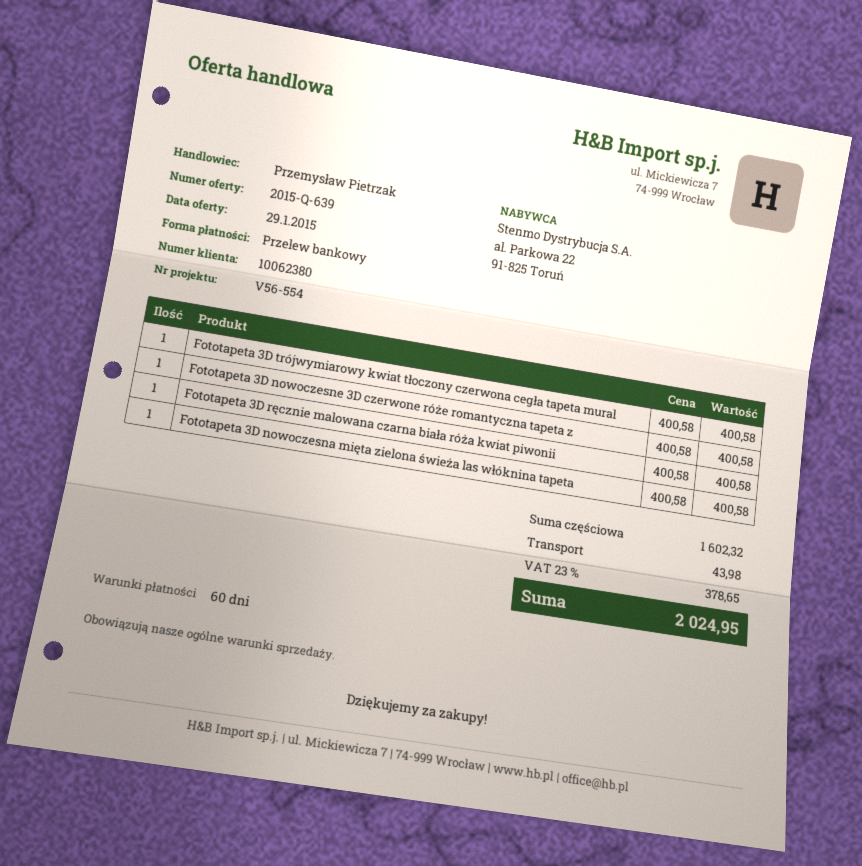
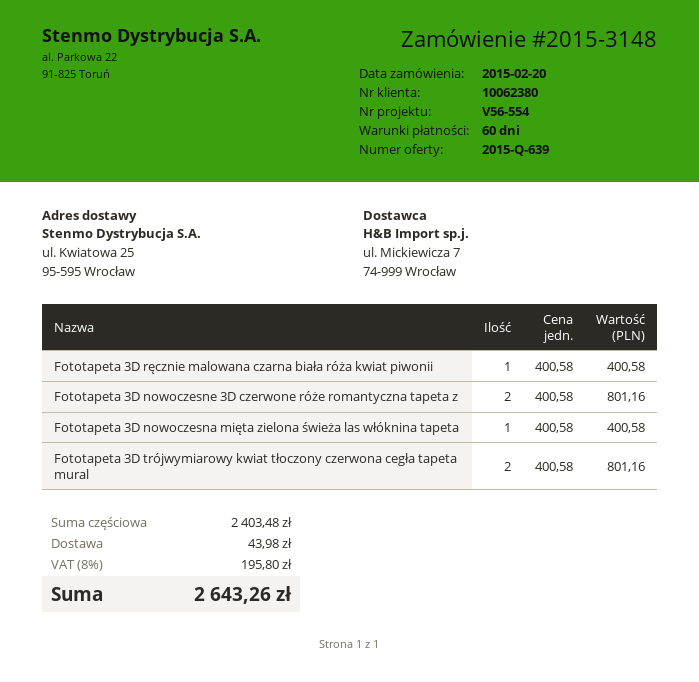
Fototapeta 3D trójwymiarowy kwiat tłoczony czerwona cegła tapeta mural: 1 x 400.58 = 400.58 -> 2 x 400.58 = 801.16
Fototapeta 3D nowoczesne 3D czerwone róże romantyczna tapeta z: 1 x 400.58 = 400.58 -> 2 x 400.58 = 801.16
subtotal: 1602.32 -> 2403.48
tax: 23% = 378.65 -> 8% = 195.80
total: 2024.95 -> 2643.26

